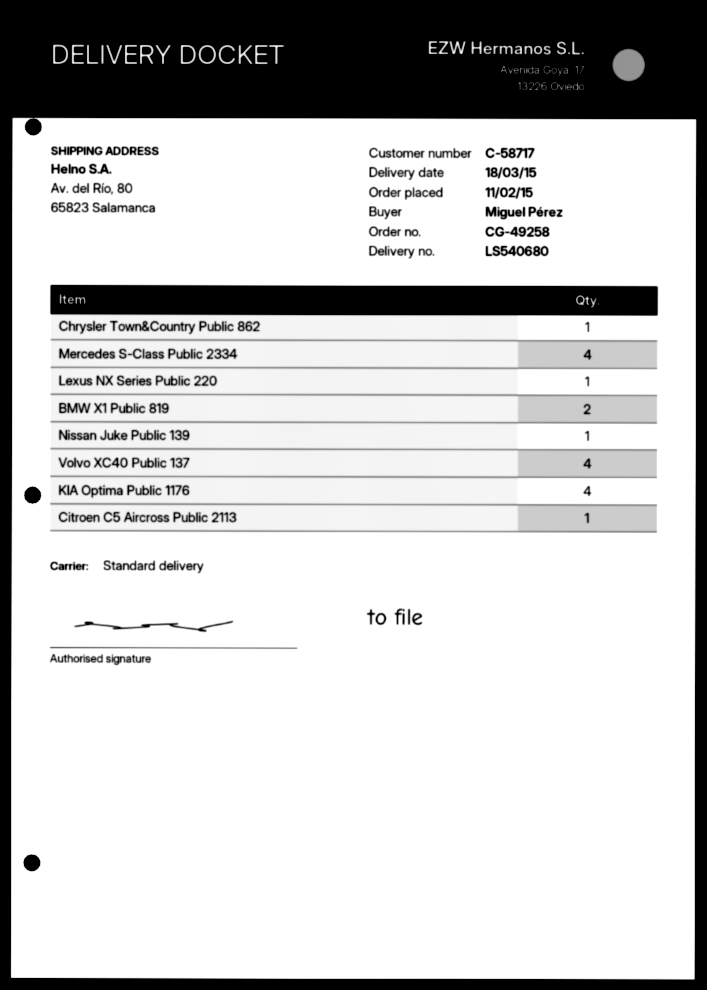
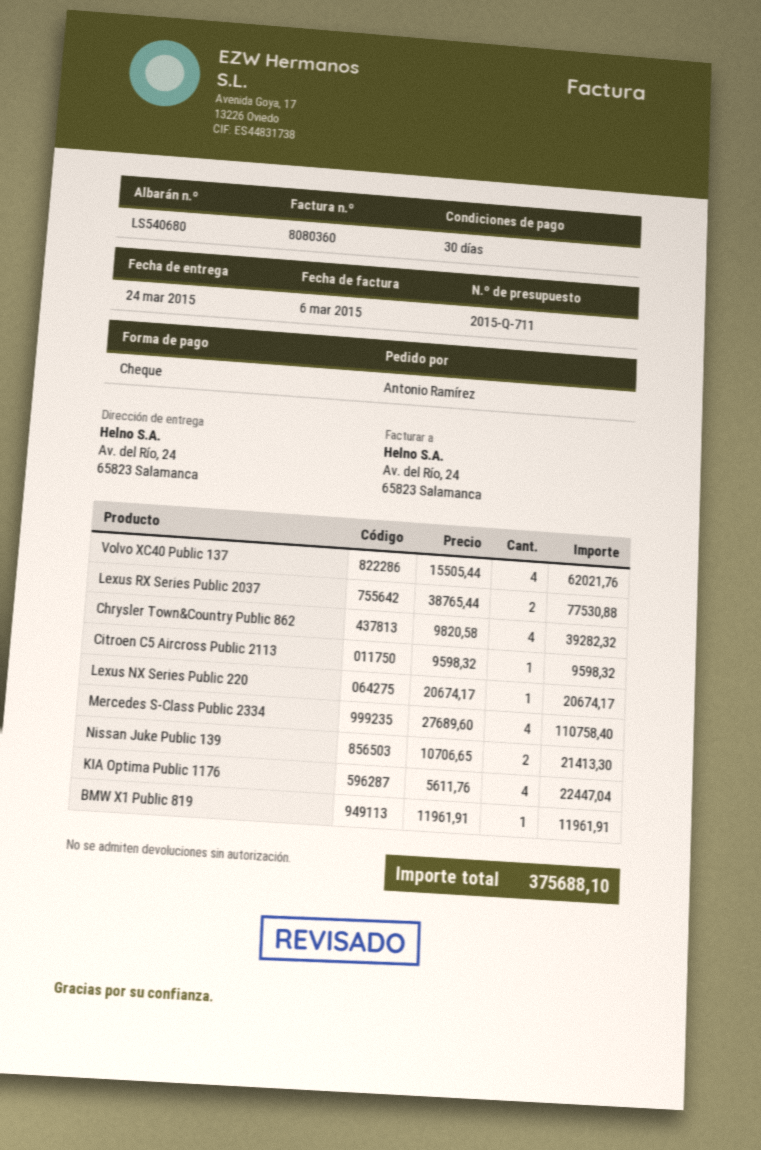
delivery date: 2015-03-18 -> 2015-03-24
ordered by: Miguel Pérez -> Antonio Ramírez
ship to: Av. del Río, 80, 65823 Salamanca -> Av. del Río, 24, 65823 Salamanca
Chrysler Town&Country Public 862: 1 -> 4
BMW X1 Public 819: 2 -> 1
Nissan Juke Public 139: 1 -> 2
Lexus RX Series Public 2037: none -> 2

